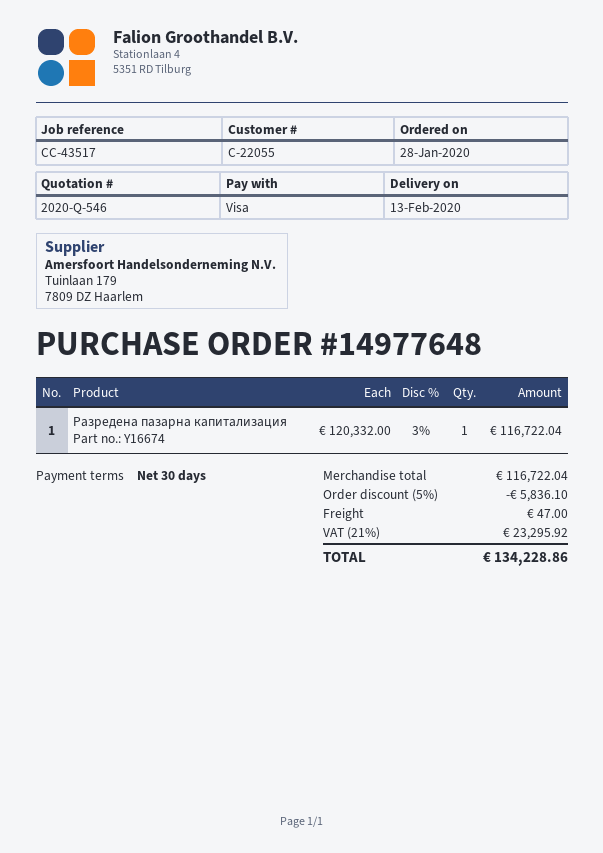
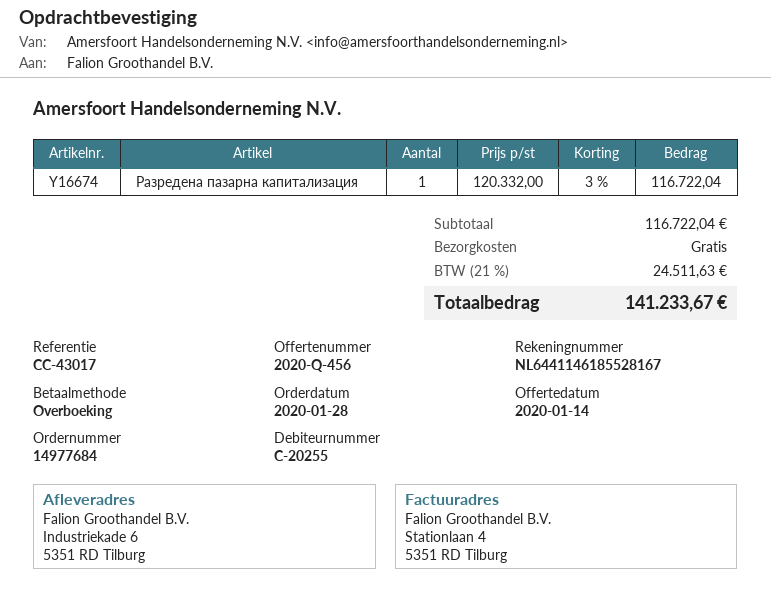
quote number: 2020-Q-546 -> 2020-Q-456
order number: 14977648 -> 14977684
customer number: C-22055 -> C-20255
reference: CC-43517 -> CC-43017
payment method: Visa -> bank transfer
discount: 5% = 5836.10 -> none
shipping: 47.00 -> 0.00
tax: 21% = 23295.92 -> 21% = 24511.63
total: 134228.86 -> 141233.67

